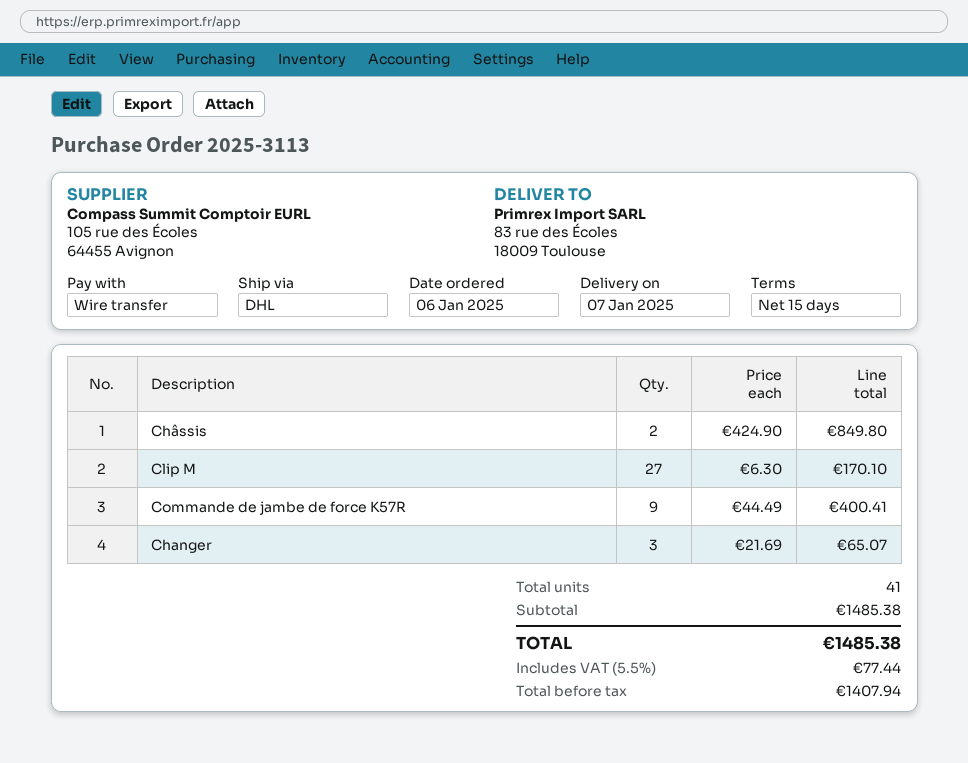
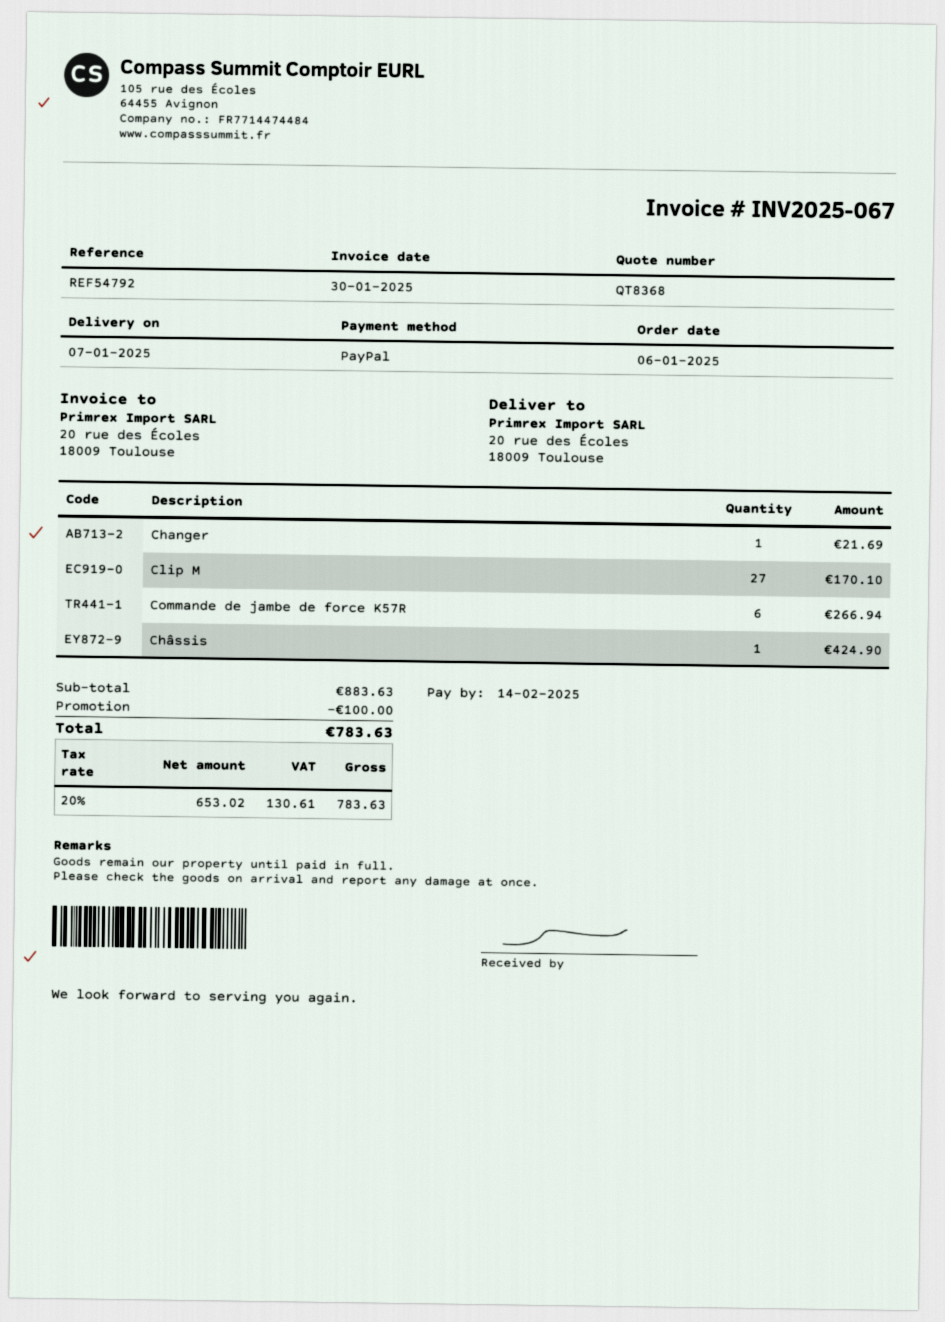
payment method: bank transfer -> PayPal
ship to: 83 rue des Écoles, 18009 Toulouse -> 20 rue des Écoles, 18009 Toulouse
Châssis: 2 for 849.80 -> 1 for 424.90
Commande de jambe de force K57R: 9 for 400.41 -> 6 for 266.94
Changer: 3 for 65.07 -> 1 for 21.69
subtotal: 1485.38 -> 883.63
discount: none -> 100.00
net: 1407.94 -> 653.02
tax: 5.5% = 77.44 -> 20% = 130.61
total: 1485.38 -> 783.63

